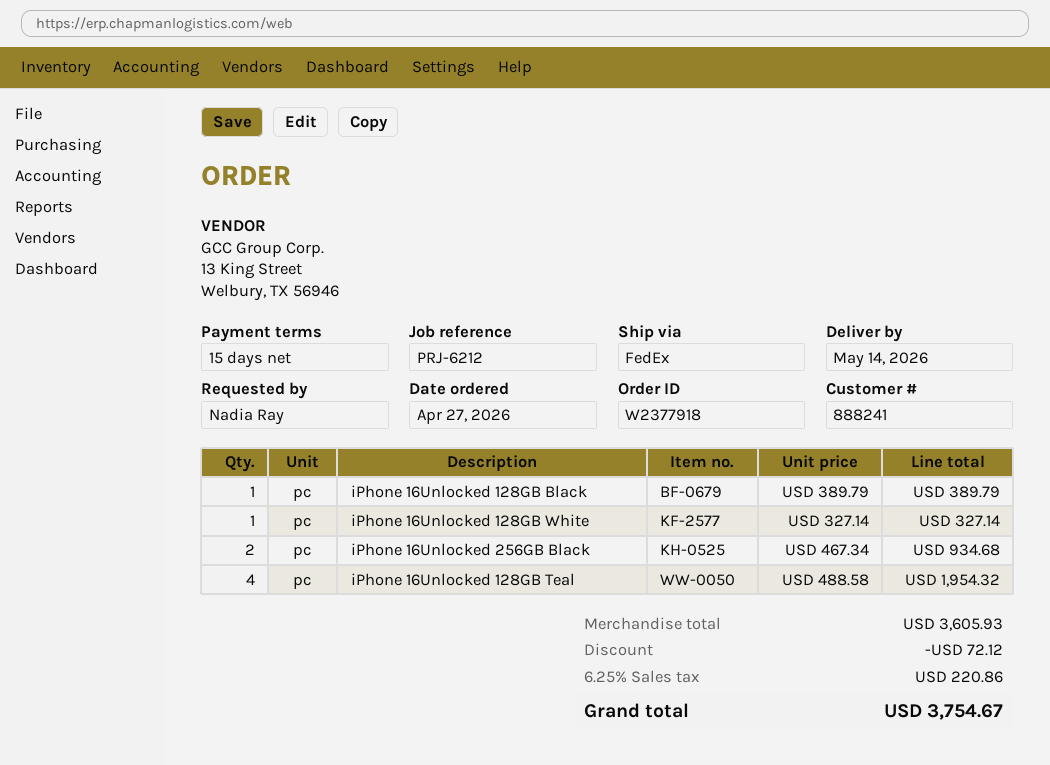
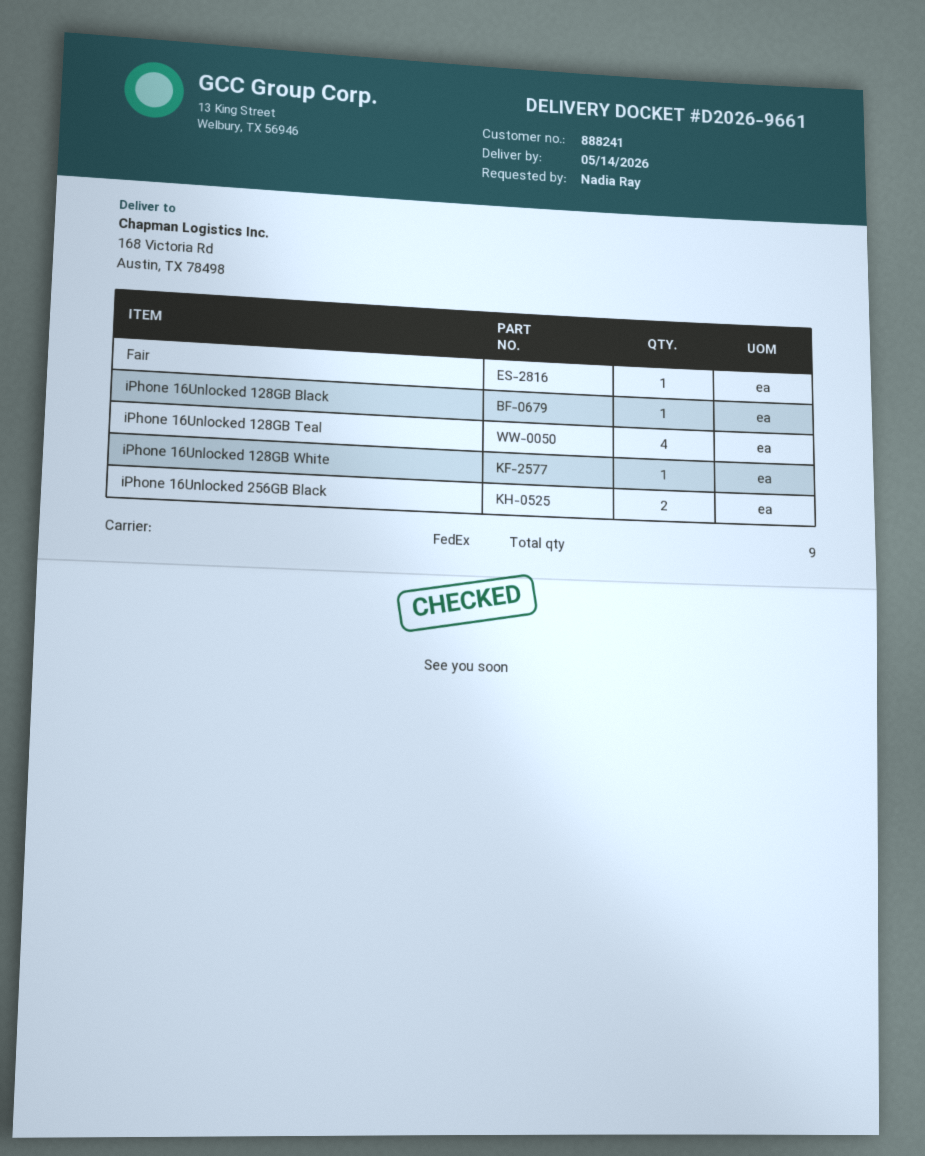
Fair: none -> 1

